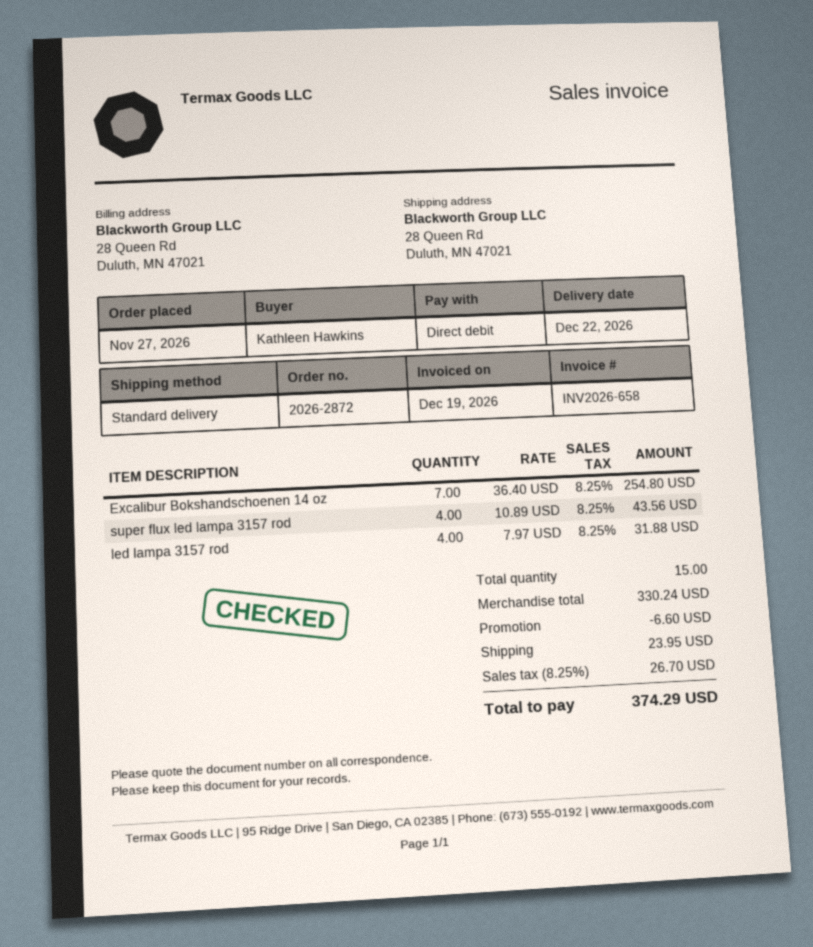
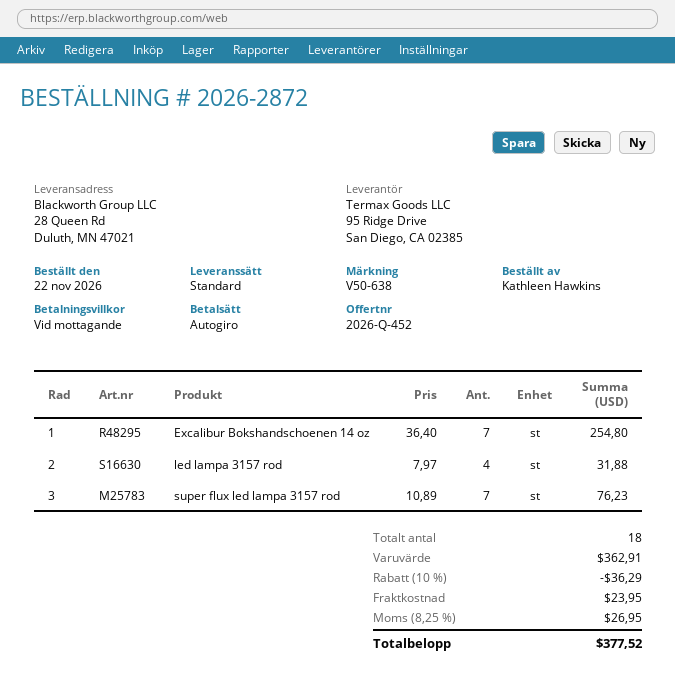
order date: 2026-11-27 -> 2026-11-22
super flux led lampa 3157 rod: 4 x 10.89 = 43.56 -> 7 x 10.89 = 76.23
total quantity: 15 -> 18
subtotal: 330.24 -> 362.91
discount: 6.60 -> 36.29
tax: 8.25% = 26.70 -> 8.25% = 26.95
total: 374.29 -> 377.52

